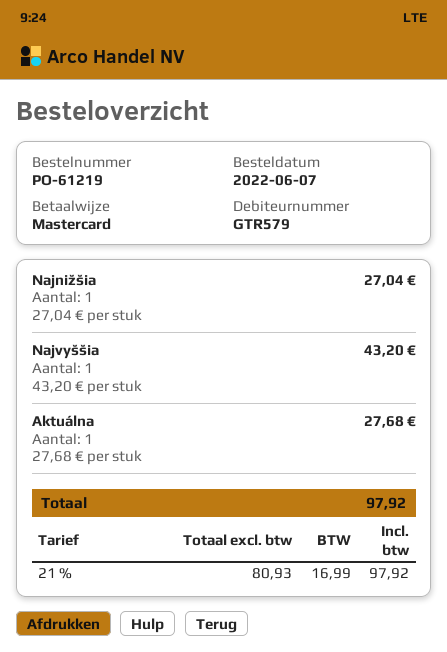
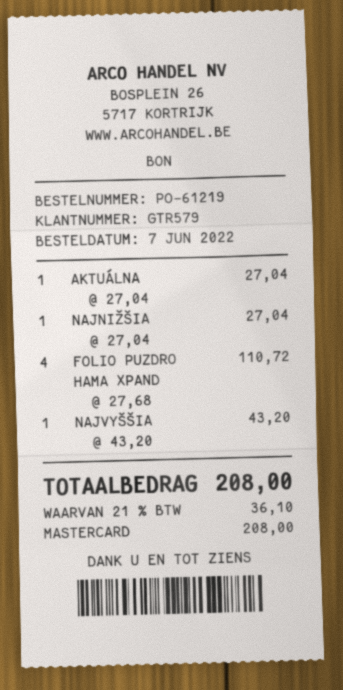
Aktuálna: 1 x 27.68 = 27.68 -> 1 x 27.04 = 27.04
FOLIO PUZDRO HAMA XPAND: none -> 4 x 27.68 = 110.72
tax: 21% = 16.99 -> 21% = 36.10
total: 97.92 -> 208.00

